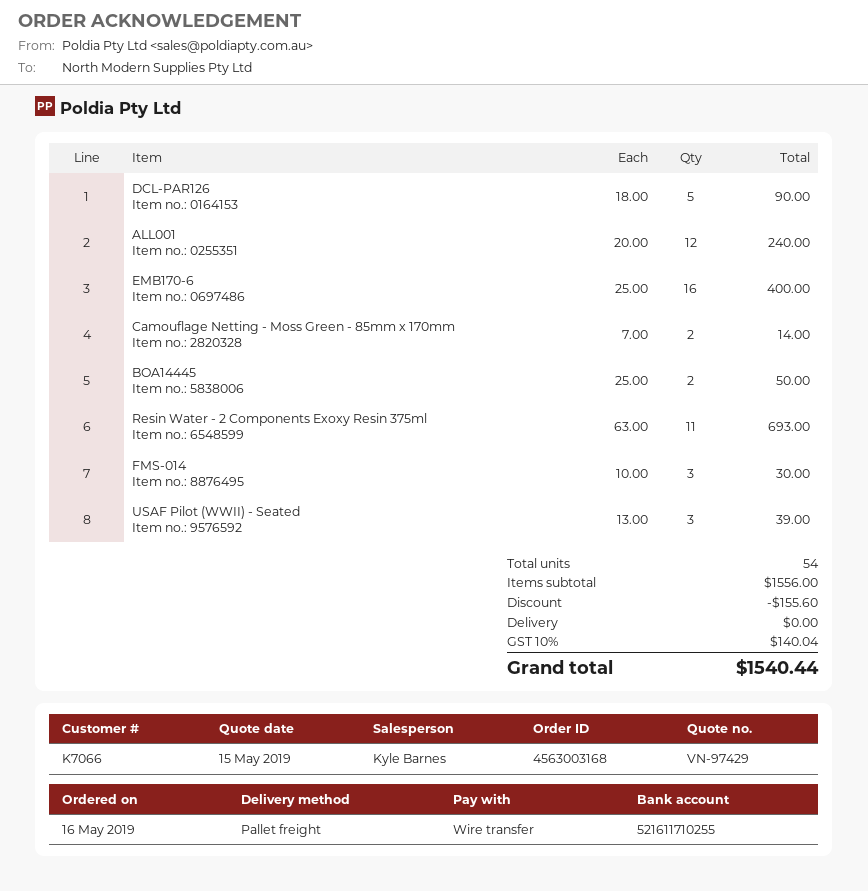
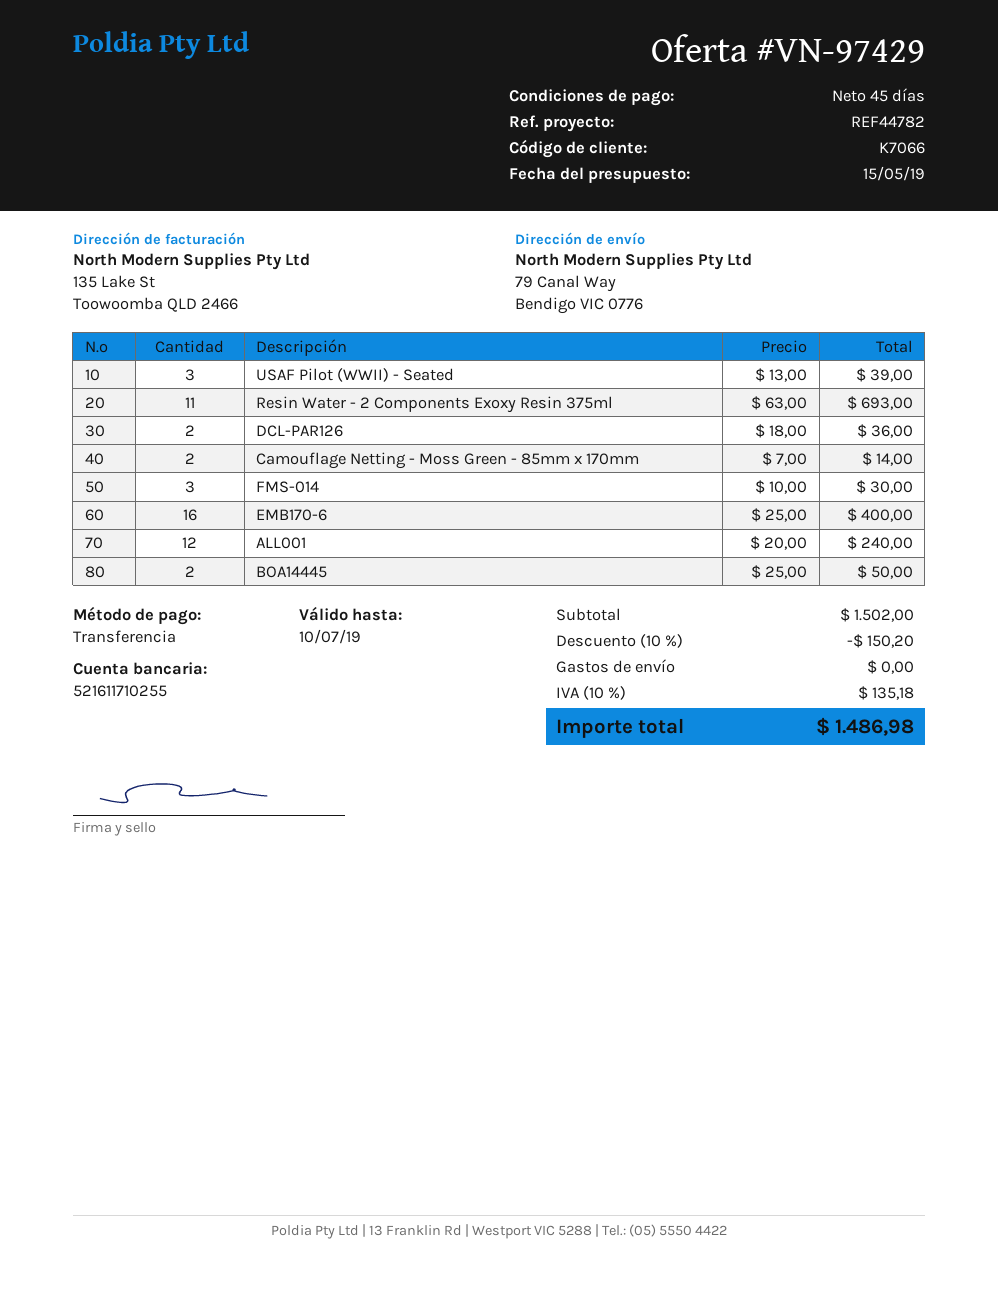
DCL-PAR126: 5 x 18.00 = 90.00 -> 2 x 18.00 = 36.00
subtotal: 1556.00 -> 1502.00
discount: 155.60 -> 150.20
tax: 10% = 140.04 -> 10% = 135.18
total: 1540.44 -> 1486.98

